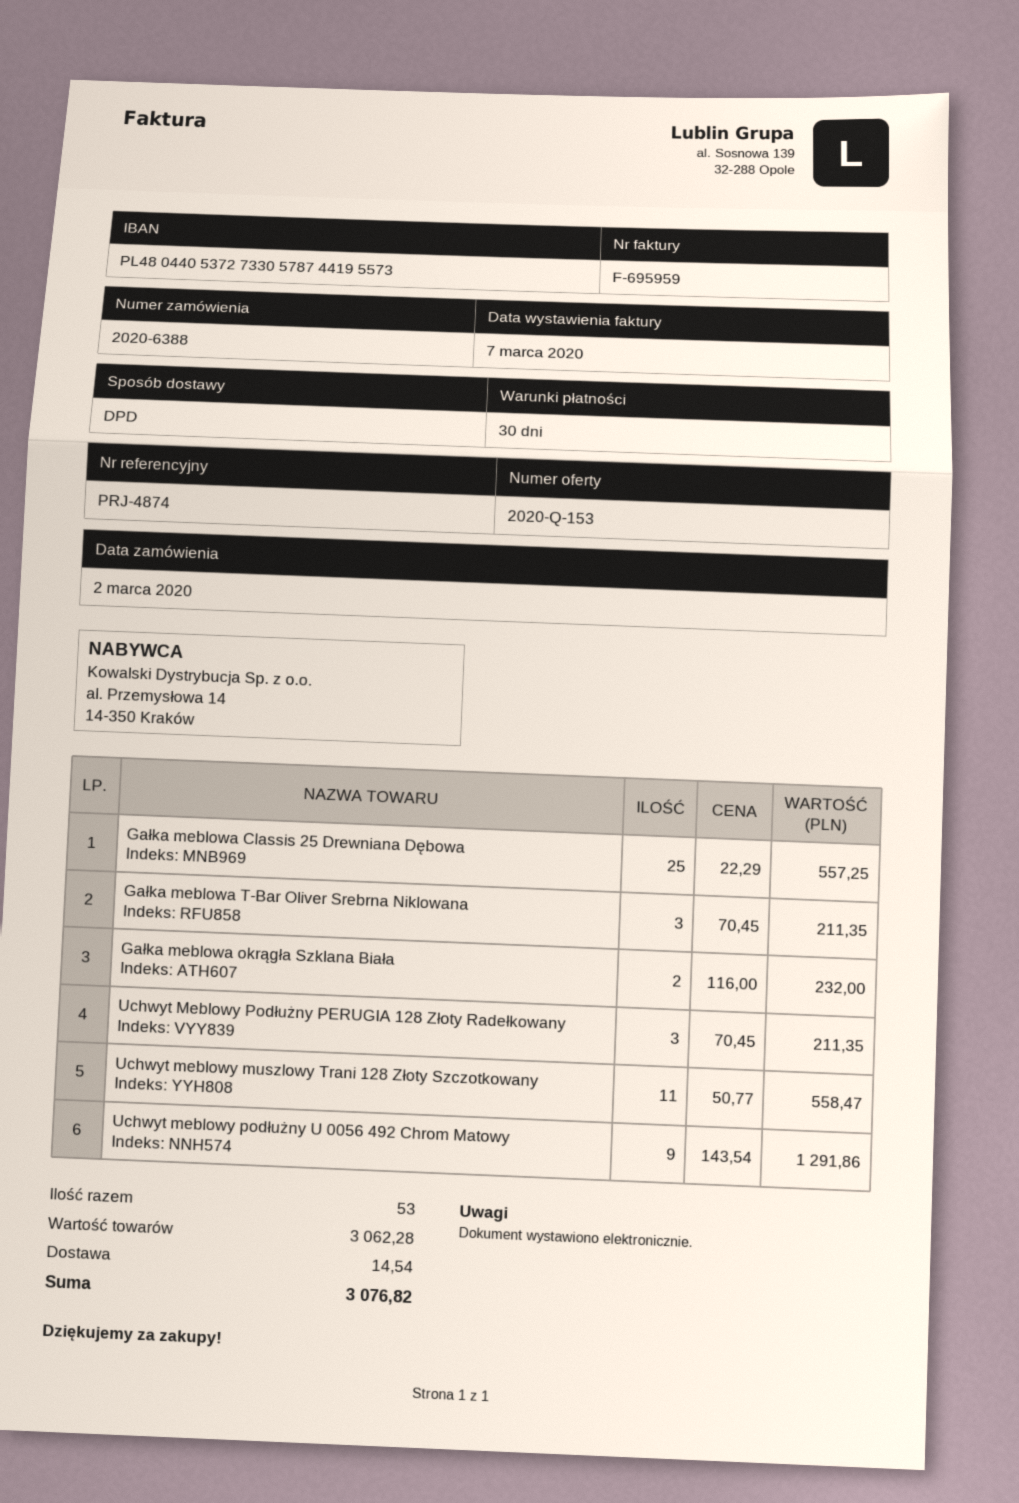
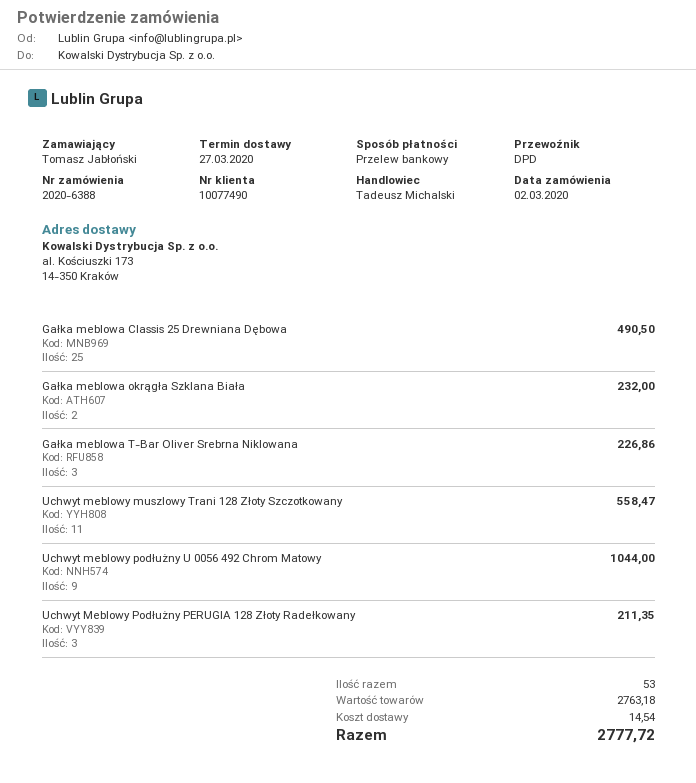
Gałka meblowa Classis 25 Drewniana Dębowa: 25 for 557.25 -> 25 for 490.50
Gałka meblowa T-Bar Oliver Srebrna Niklowana: 3 for 211.35 -> 3 for 226.86
Uchwyt meblowy podłużny U 0056 492 Chrom Matowy: 9 for 1291.86 -> 9 for 1044.00
subtotal: 3062.28 -> 2763.18
total: 3076.82 -> 2777.72

